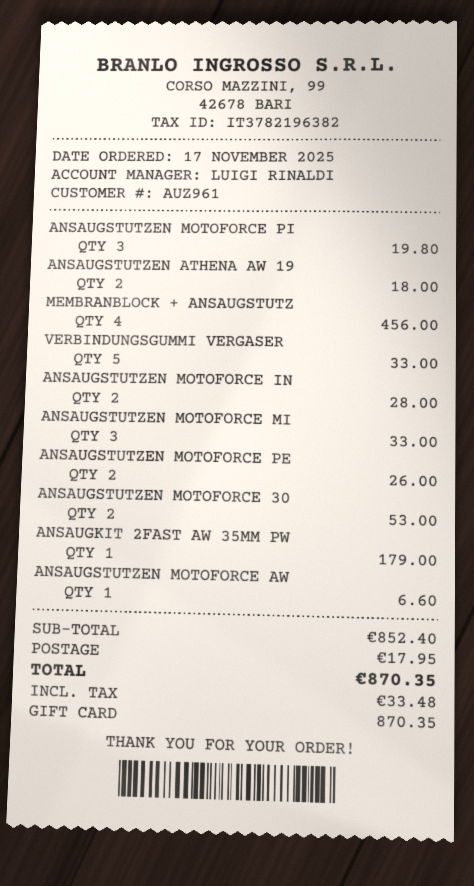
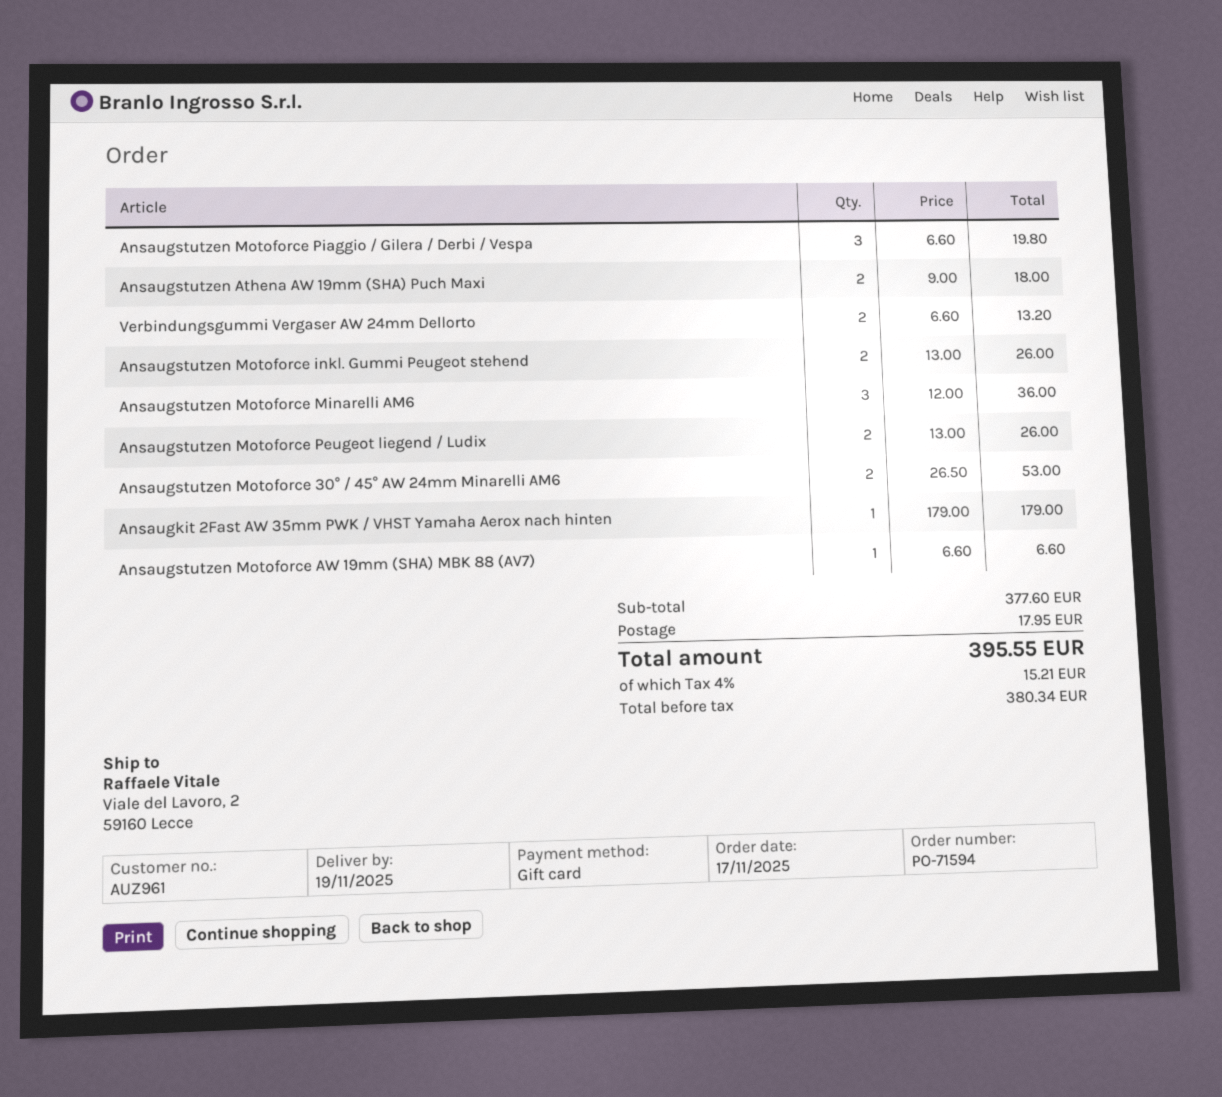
MEMBRANBLOCK + ANSAUGSTUTZ: 4 for 456.00 -> none
VERBINDUNGSGUMMI VERGASER: 5 for 33.00 -> 2 for 13.20
ANSAUGSTUTZEN MOTOFORCE IN: 2 for 28.00 -> 2 for 26.00
ANSAUGSTUTZEN MOTOFORCE MI: 3 for 33.00 -> 3 for 36.00
subtotal: 852.40 -> 377.60
tax: 33.48 -> 15.21
total: 870.35 -> 395.55

